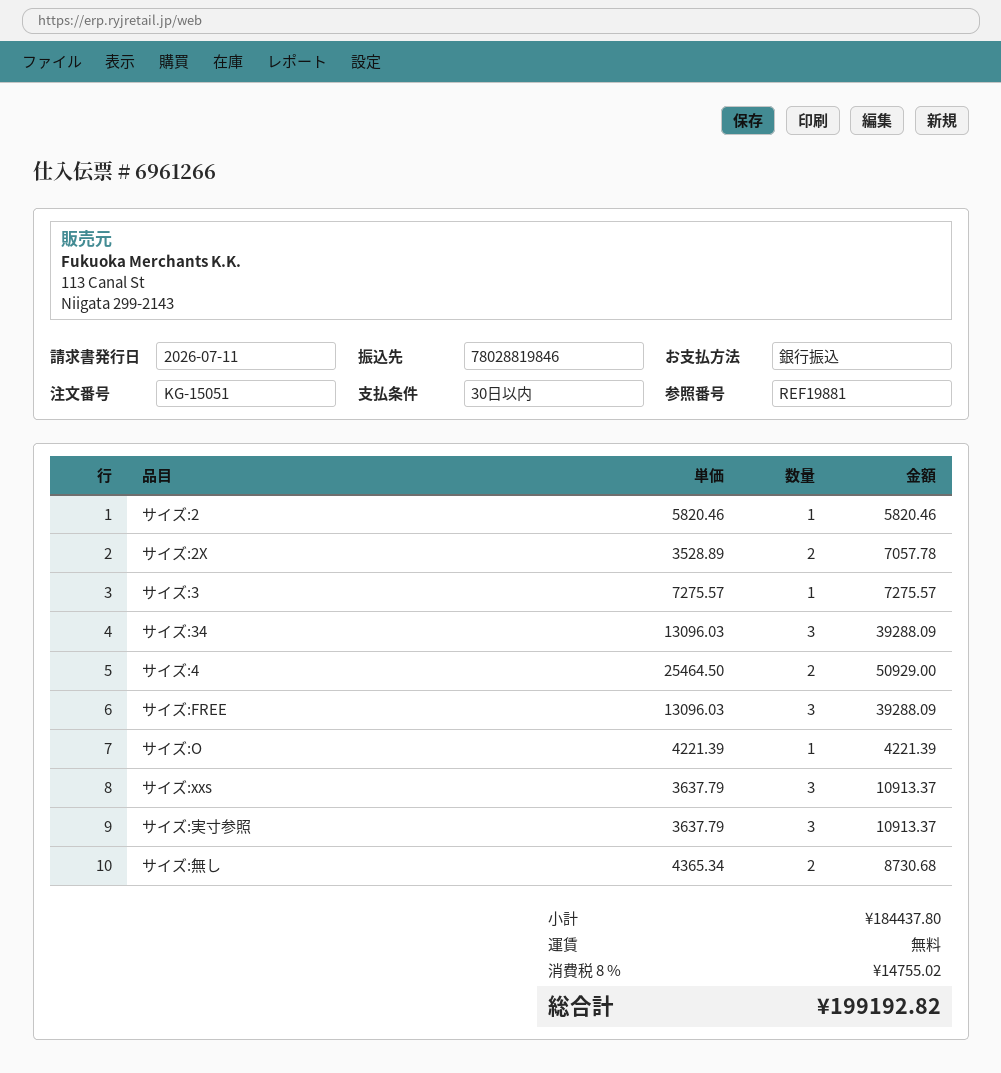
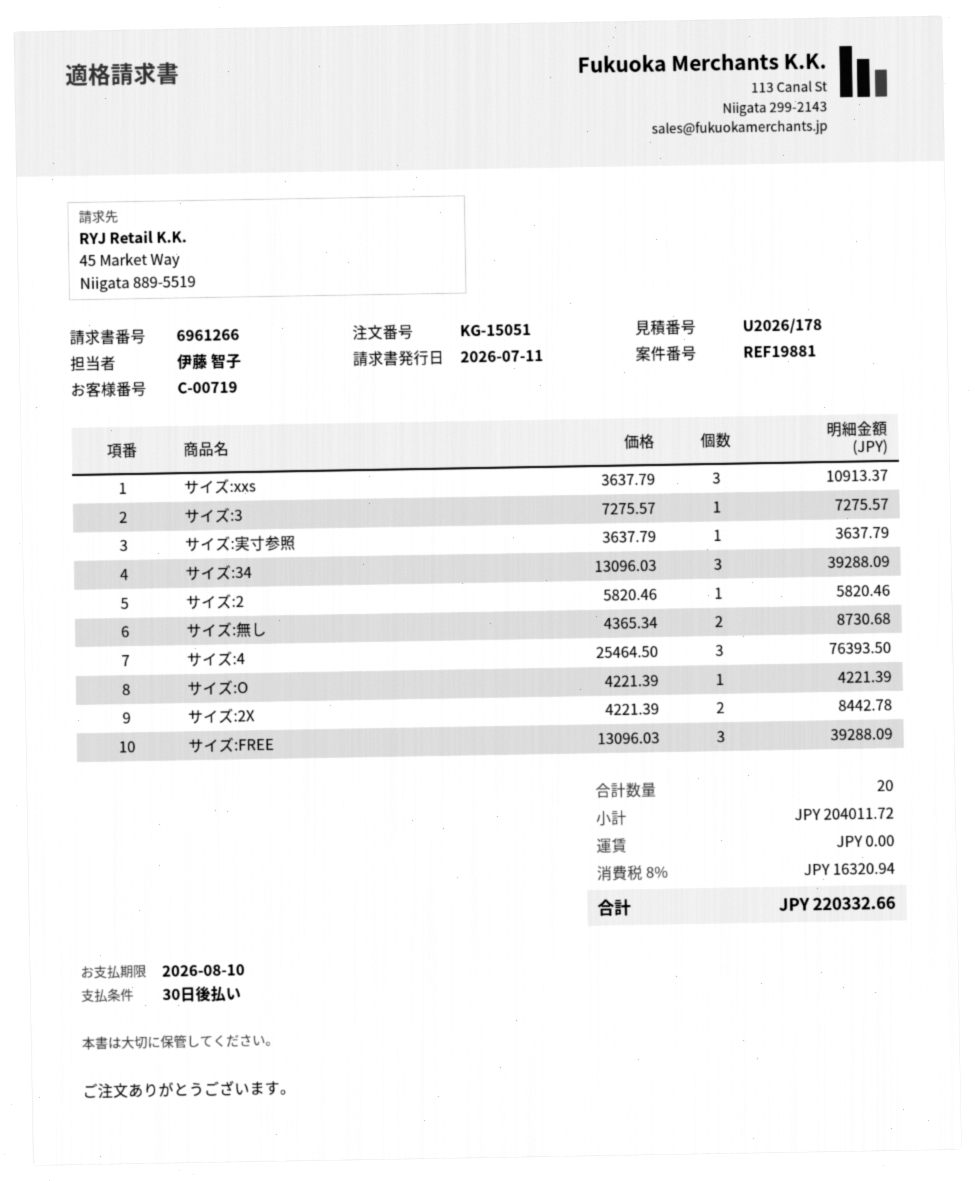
サイズ:2X: 2 x 3528.89 = 7057.78 -> 2 x 4221.39 = 8442.78
サイズ:4: 2 x 25464.50 = 50929.00 -> 3 x 25464.50 = 76393.50
サイズ:実寸参照: 3 x 3637.79 = 10913.37 -> 1 x 3637.79 = 3637.79
subtotal: 184437.80 -> 204011.72
tax: 8% = 14755.02 -> 8% = 16320.94
total: 199192.82 -> 220332.66

